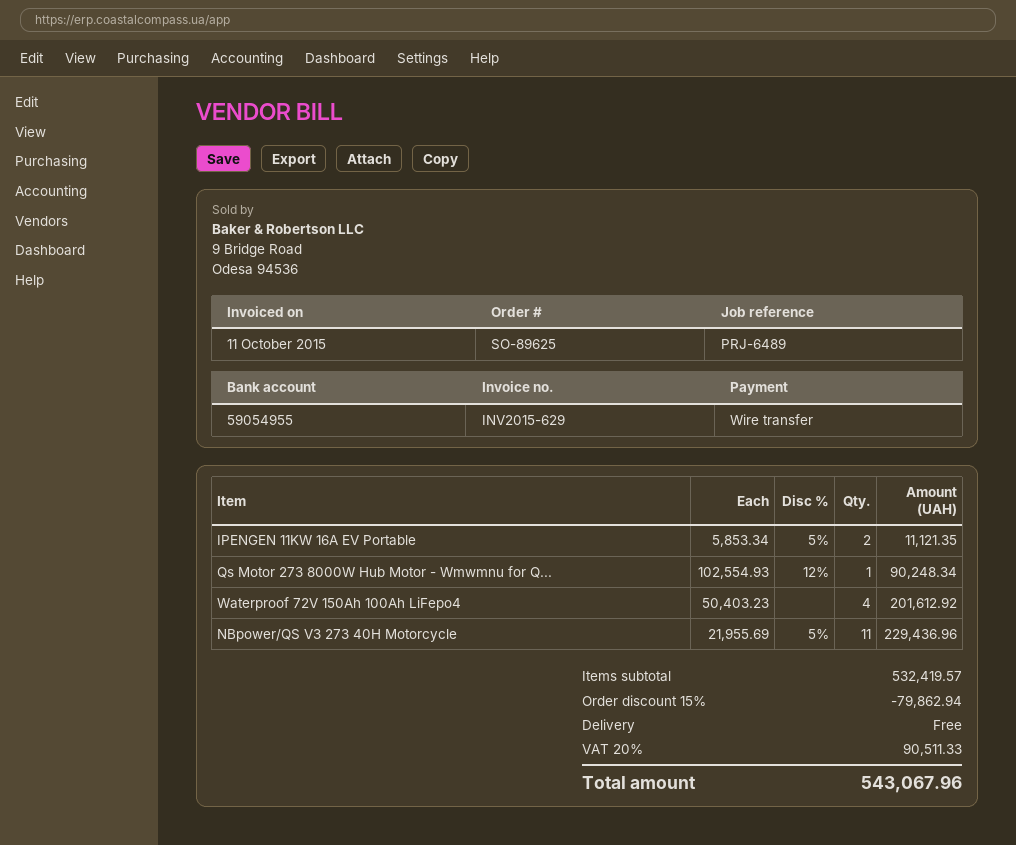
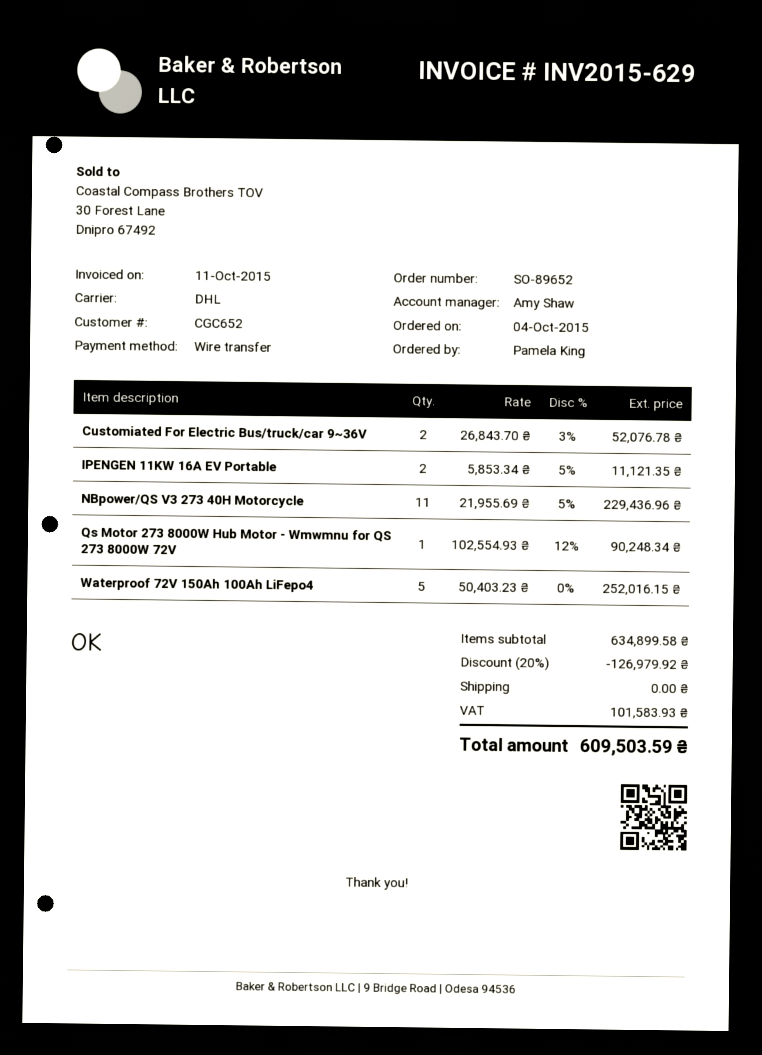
order number: SO-89625 -> SO-89652
Waterproof 72V 150Ah 100Ah LiFepo4: 4 x 50403.23 = 201612.92 -> 5 x 50403.23 = 252016.15
Customiated For Electric Bus/truck/car 9~36V: none -> 2 x 26843.70 - 3% = 52076.78
subtotal: 532419.57 -> 634899.58
discount: 15% = 79862.94 -> 20% = 126979.92
tax: 90511.33 -> 101583.93
total: 543067.96 -> 609503.59

